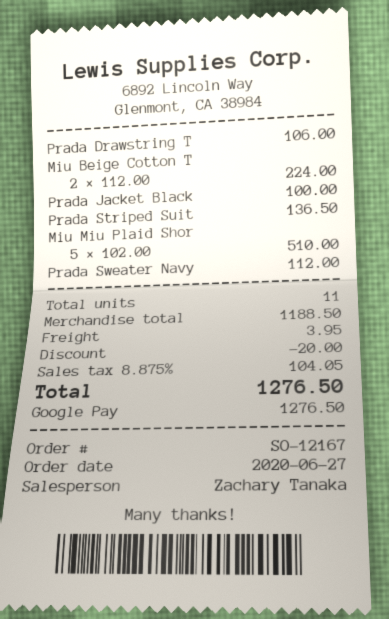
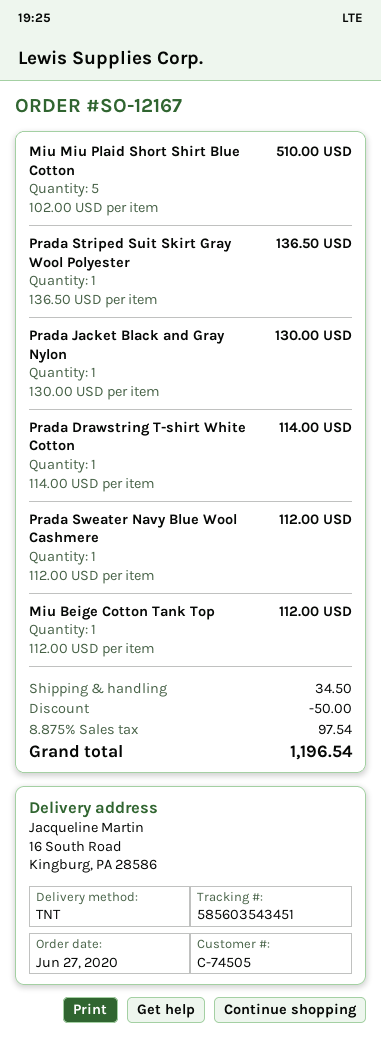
Prada Drawstring T: 1 x 106.00 = 106.00 -> 1 x 114.00 = 114.00
Miu Beige Cotton T: 2 x 112.00 = 224.00 -> 1 x 112.00 = 112.00
Prada Jacket Black: 1 x 100.00 = 100.00 -> 1 x 130.00 = 130.00
discount: 20.00 -> 50.00
shipping: 3.95 -> 34.50
tax: 8.875% = 104.05 -> 8.875% = 97.54
total: 1276.50 -> 1196.54

